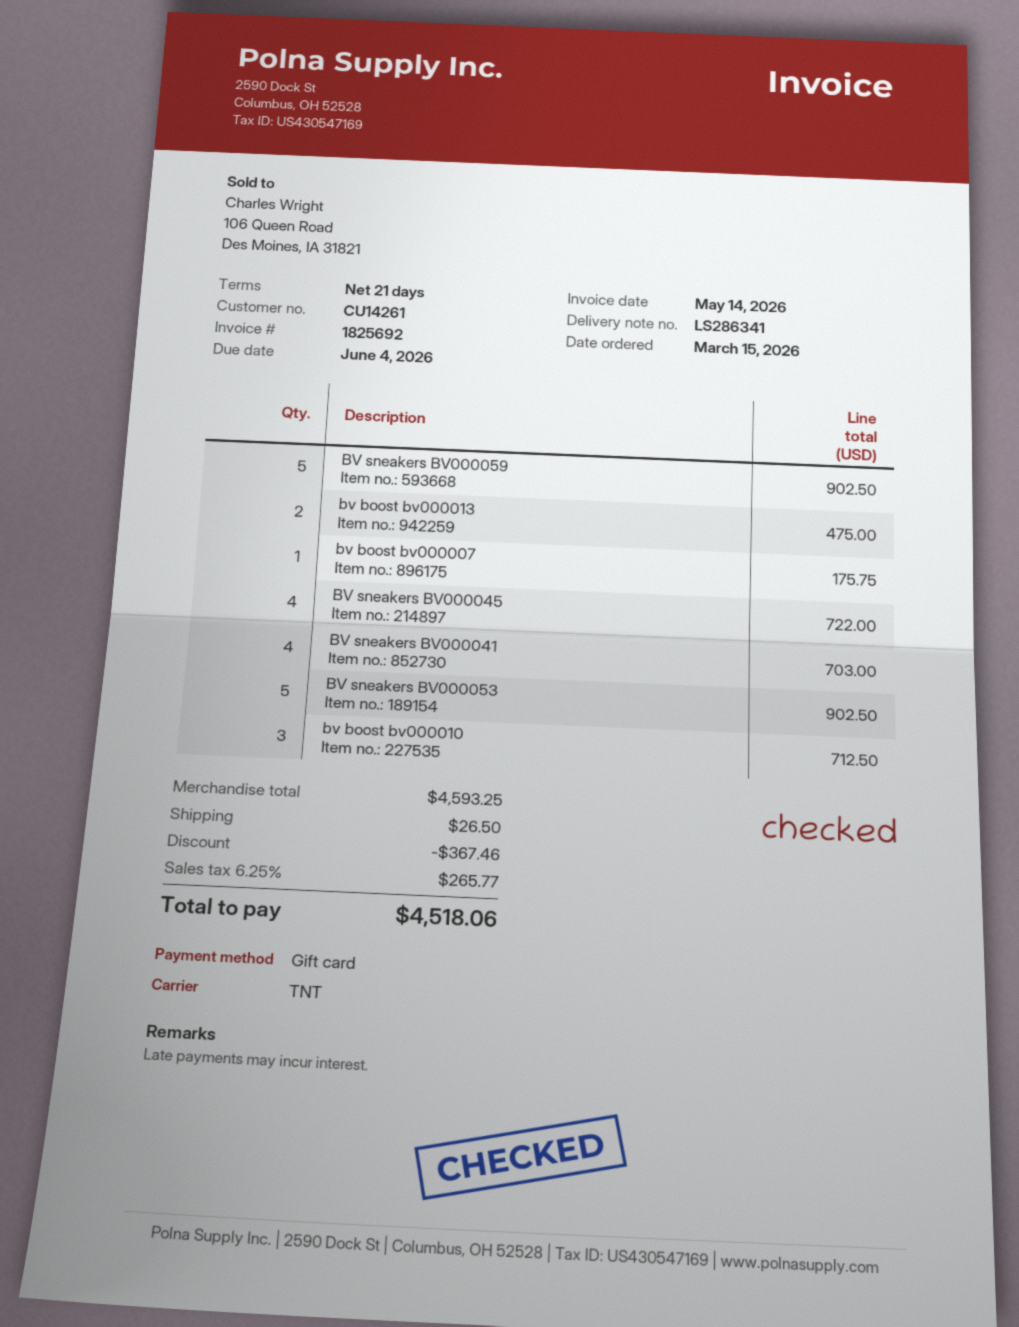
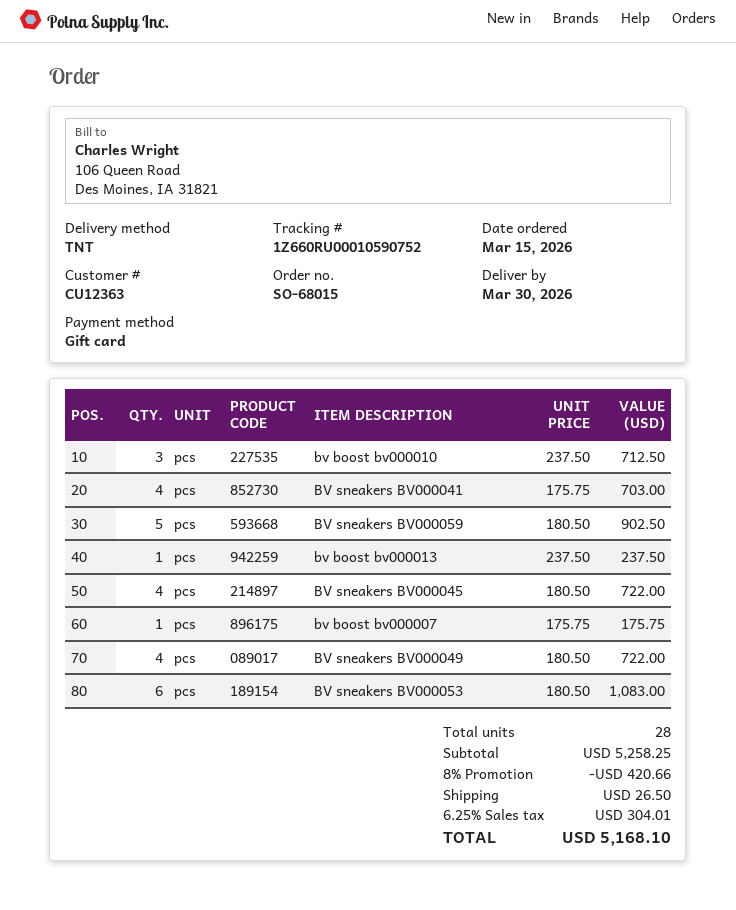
customer number: CU14261 -> CU12363
bv boost bv000013: 2 for 475.00 -> 1 for 237.50
BV sneakers BV000053: 5 for 902.50 -> 6 for 1083.00
BV sneakers BV000049: none -> 4 for 722.00
subtotal: 4593.25 -> 5258.25
discount: 367.46 -> 420.66
tax: 6.25% = 265.77 -> 6.25% = 304.01
total: 4518.06 -> 5168.10

